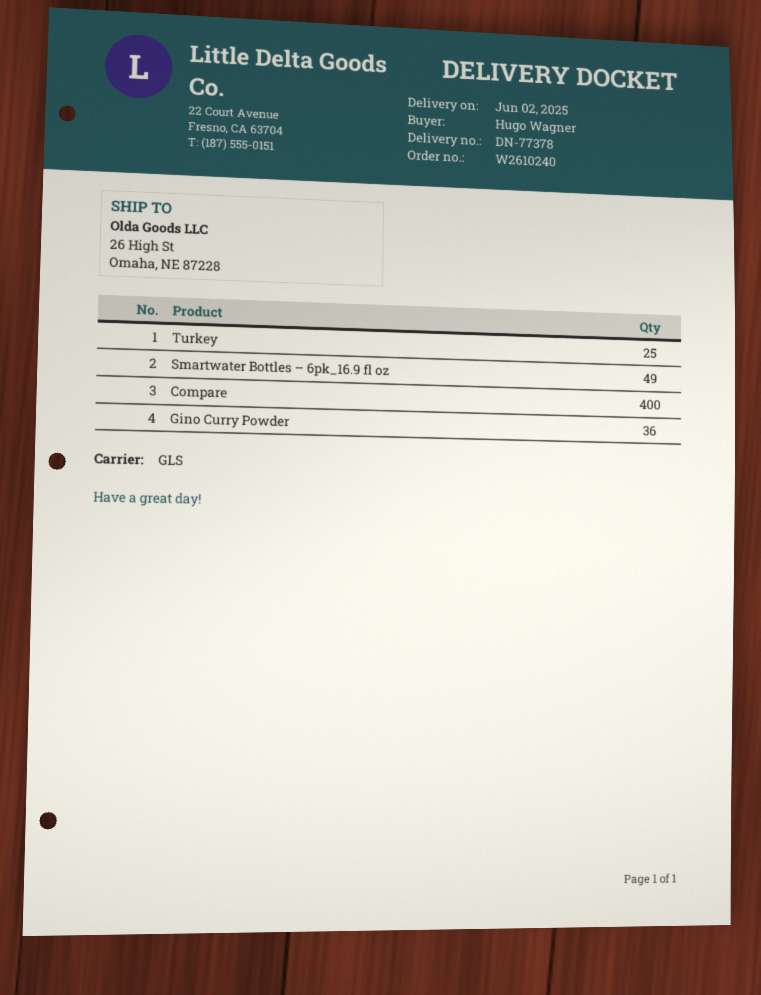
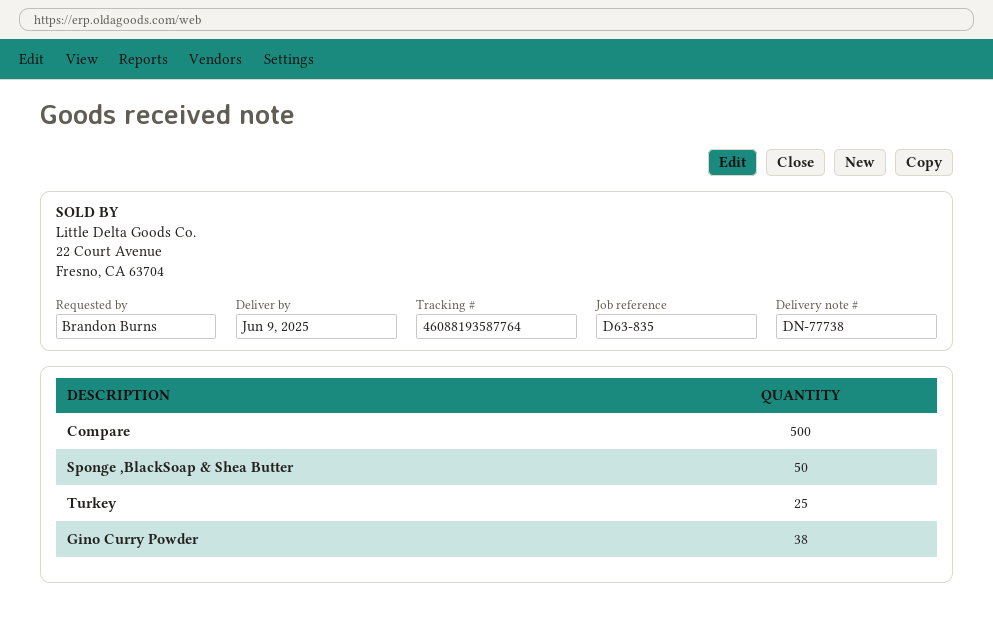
delivery note number: DN-77378 -> DN-77738
delivery date: 2025-06-02 -> 2025-06-09
ordered by: Hugo Wagner -> Brandon Burns
Smartwater Bottles – 6pk_16.9 fl oz: 49 -> none
Compare: 400 -> 500
Gino Curry Powder: 36 -> 38
Sponge ,BlackSoap & Shea Butter: none -> 50

